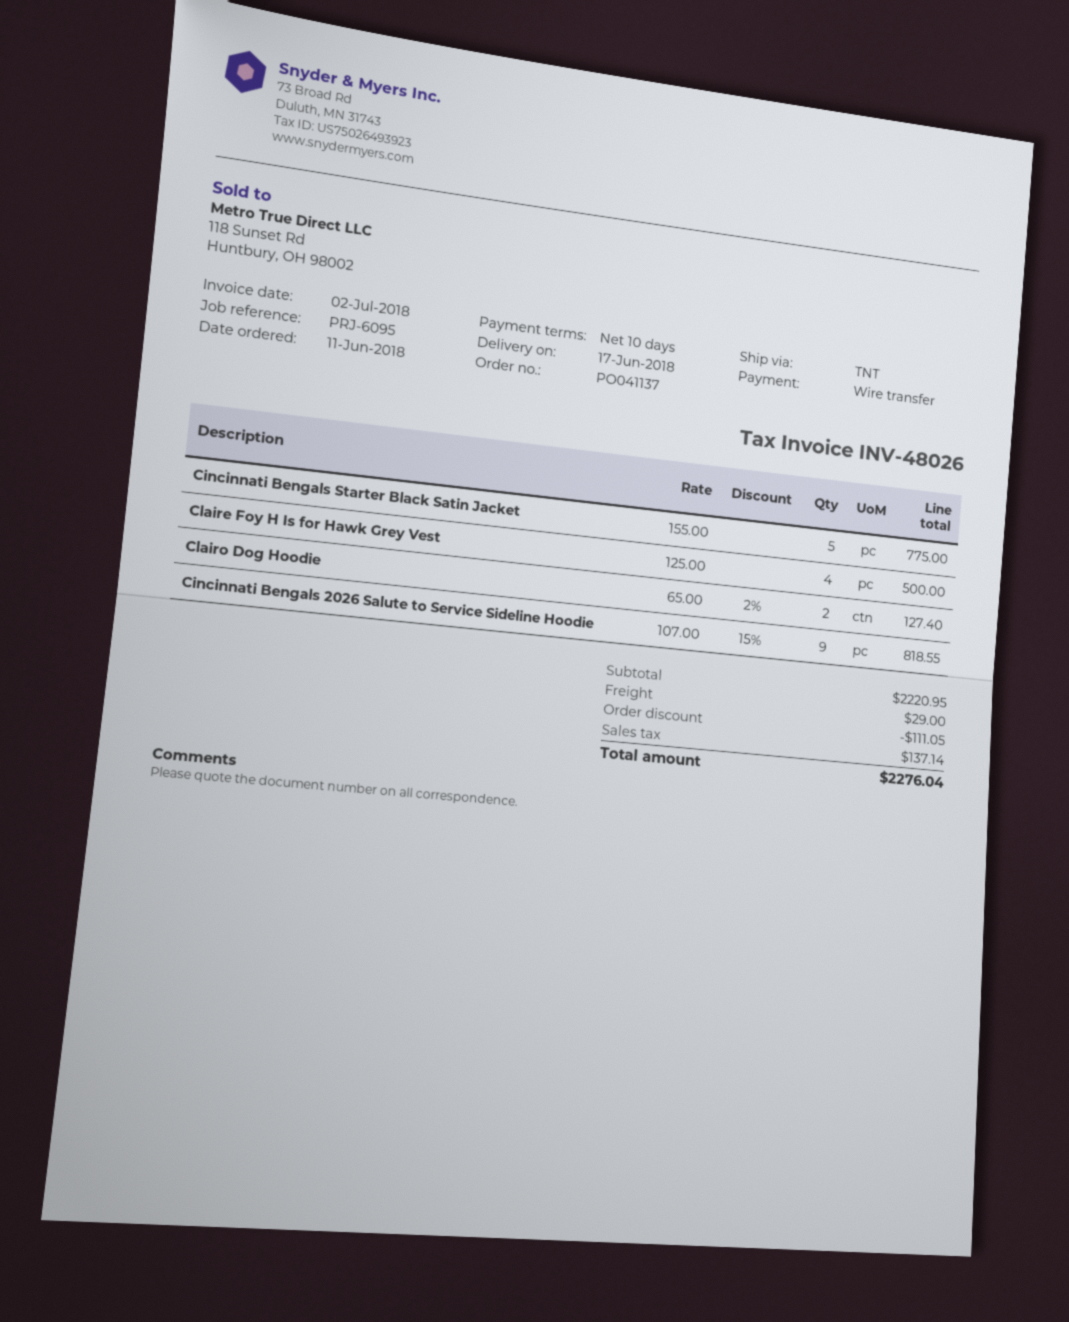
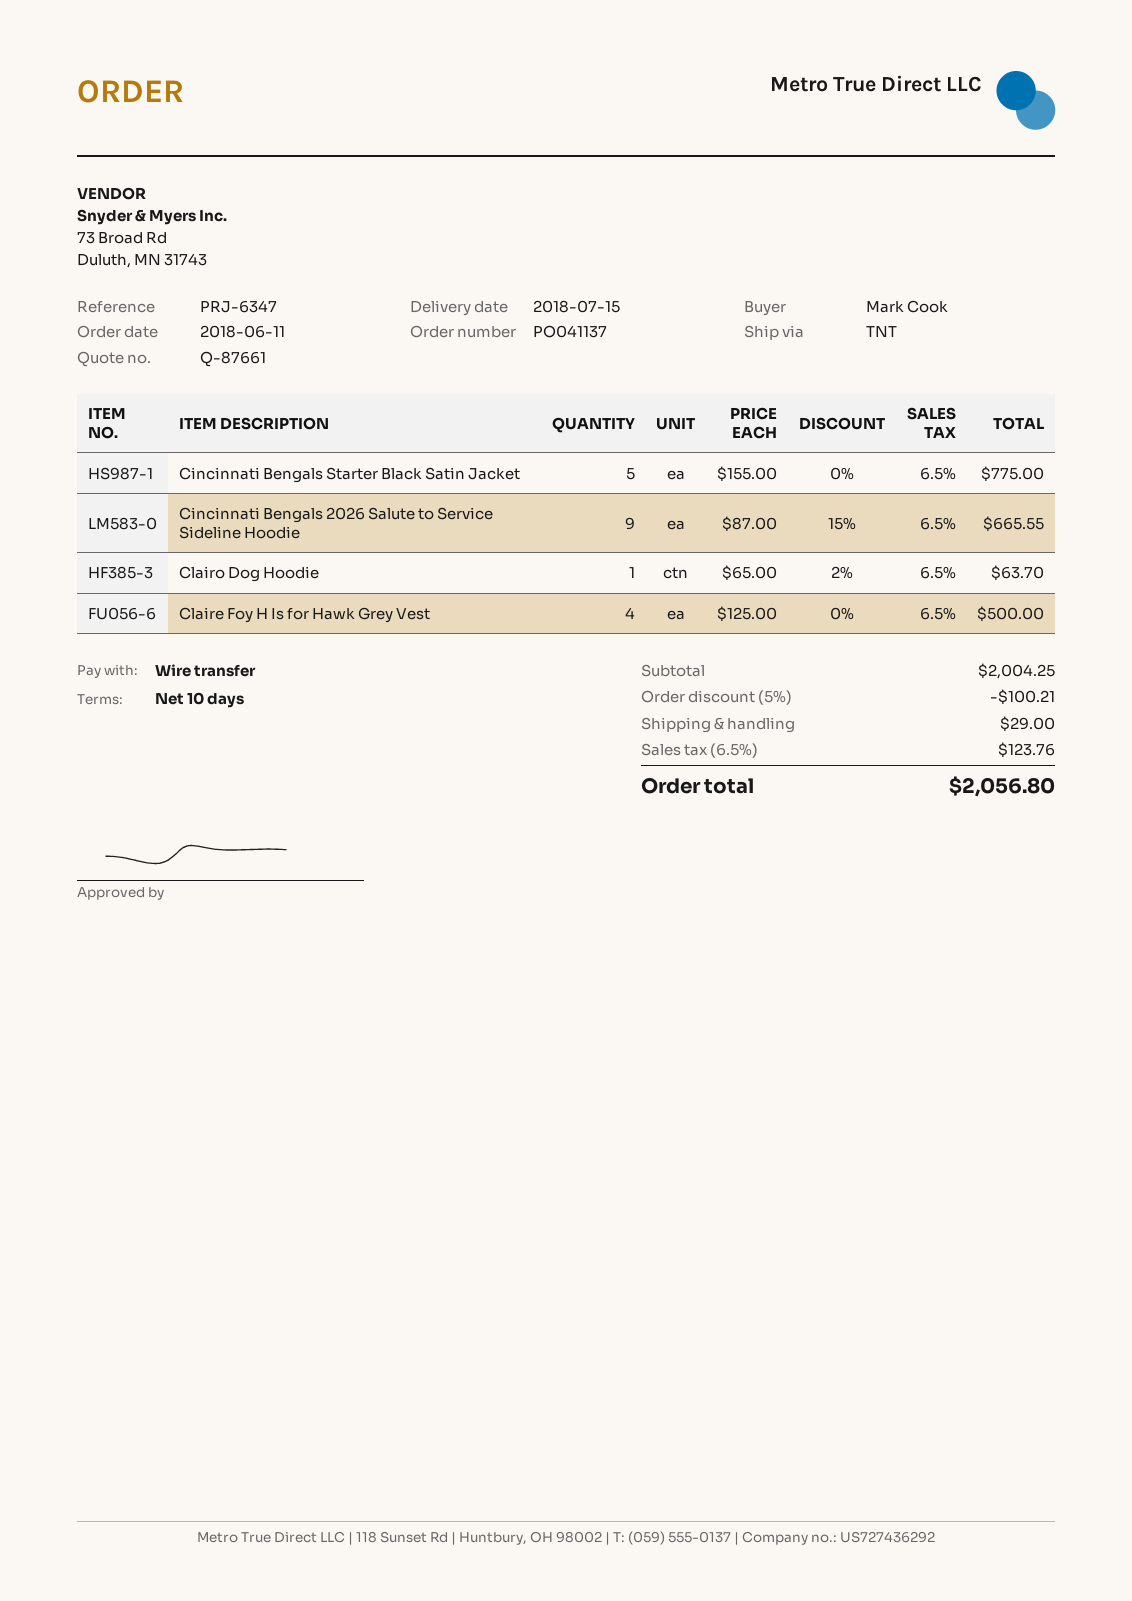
delivery date: 2018-06-17 -> 2018-07-15
reference: PRJ-6095 -> PRJ-6347
Clairo Dog Hoodie: 2 x 65.00 - 2% = 127.40 -> 1 x 65.00 - 2% = 63.70
Cincinnati Bengals 2026 Salute to Service Sideline Hoodie: 9 x 107.00 - 15% = 818.55 -> 9 x 87.00 - 15% = 665.55
subtotal: 2220.95 -> 2004.25
discount: 111.05 -> 100.21
tax: 137.14 -> 123.76
total: 2276.04 -> 2056.80

